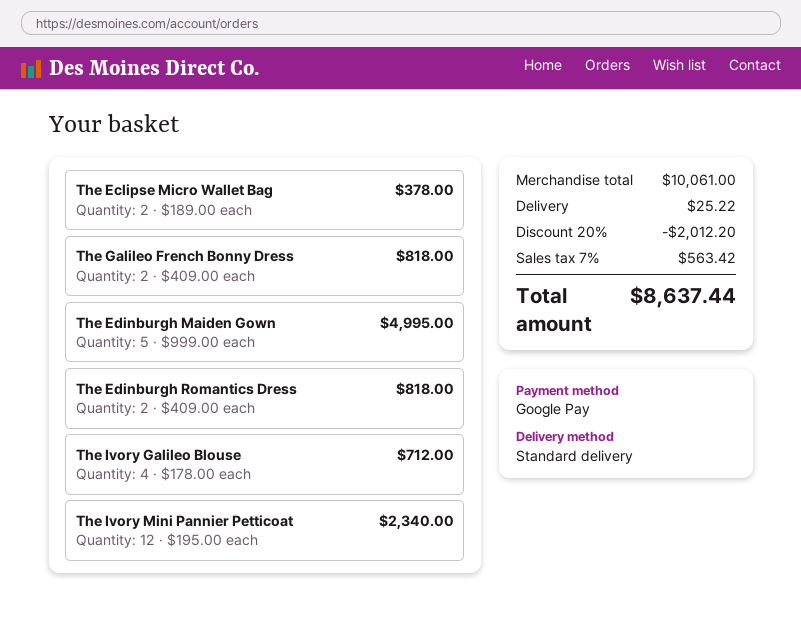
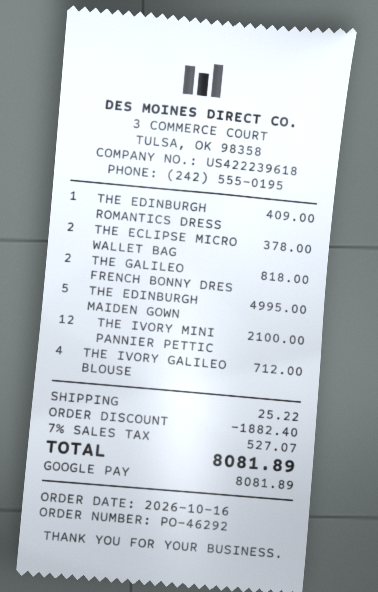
The Edinburgh Romantics Dress: 2 for 818.00 -> 1 for 409.00
The Ivory Mini Pannier Petticoat: 12 for 2340.00 -> 12 for 2100.00
discount: 2012.20 -> 1882.40
tax: 7% = 563.42 -> 7% = 527.07
total: 8637.44 -> 8081.89

